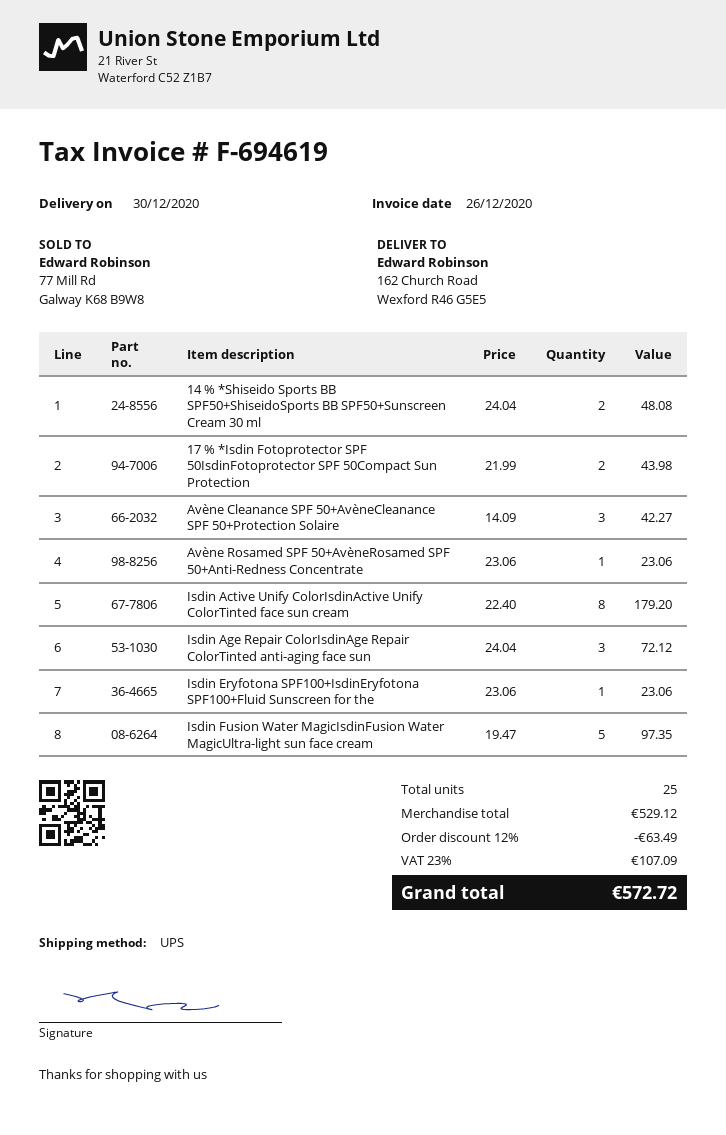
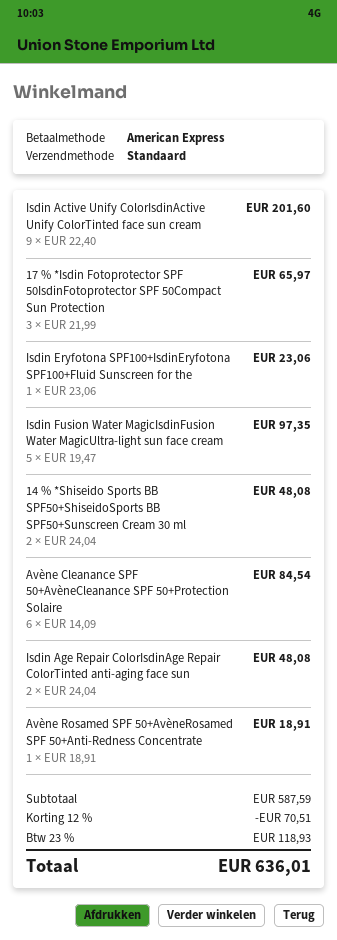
shipping method: UPS -> standard
17 % *Isdin Fotoprotector SPF 50IsdinFotoprotector SPF 50Compact Sun Protection: 2 x 21.99 = 43.98 -> 3 x 21.99 = 65.97
Avène Cleanance SPF 50+AvèneCleanance SPF 50+Protection Solaire: 3 x 14.09 = 42.27 -> 6 x 14.09 = 84.54
Avène Rosamed SPF 50+AvèneRosamed SPF 50+Anti-Redness Concentrate: 1 x 23.06 = 23.06 -> 1 x 18.91 = 18.91
Isdin Active Unify ColorIsdinActive Unify ColorTinted face sun cream: 8 x 22.40 = 179.20 -> 9 x 22.40 = 201.60
Isdin Age Repair ColorIsdinAge Repair ColorTinted anti-aging face sun: 3 x 24.04 = 72.12 -> 2 x 24.04 = 48.08
subtotal: 529.12 -> 587.59
discount: 12% = 63.49 -> 12% = 70.51
tax: 23% = 107.09 -> 23% = 118.93
total: 572.72 -> 636.01

